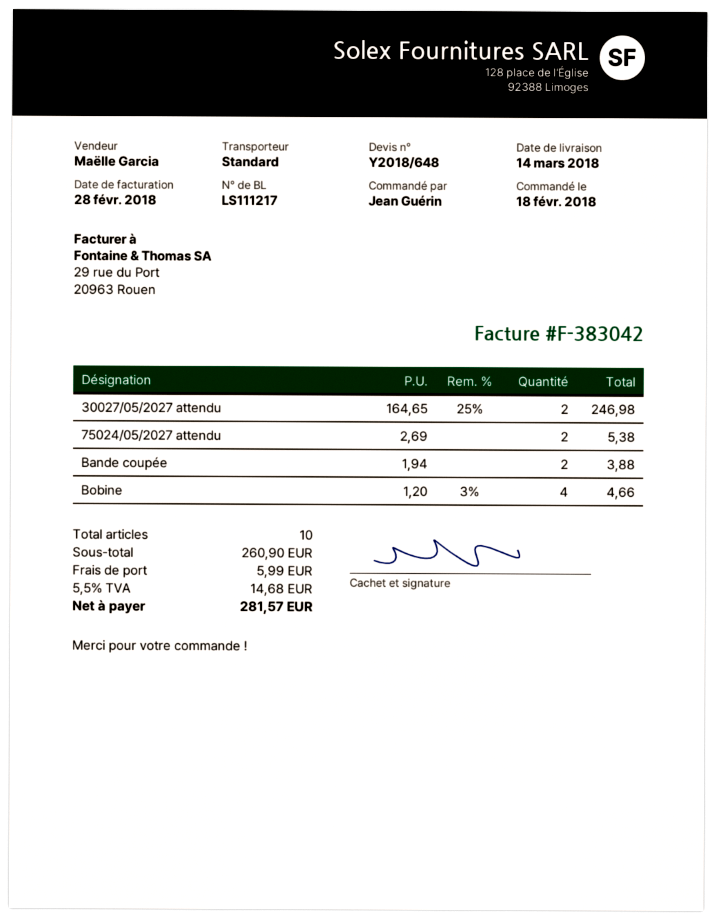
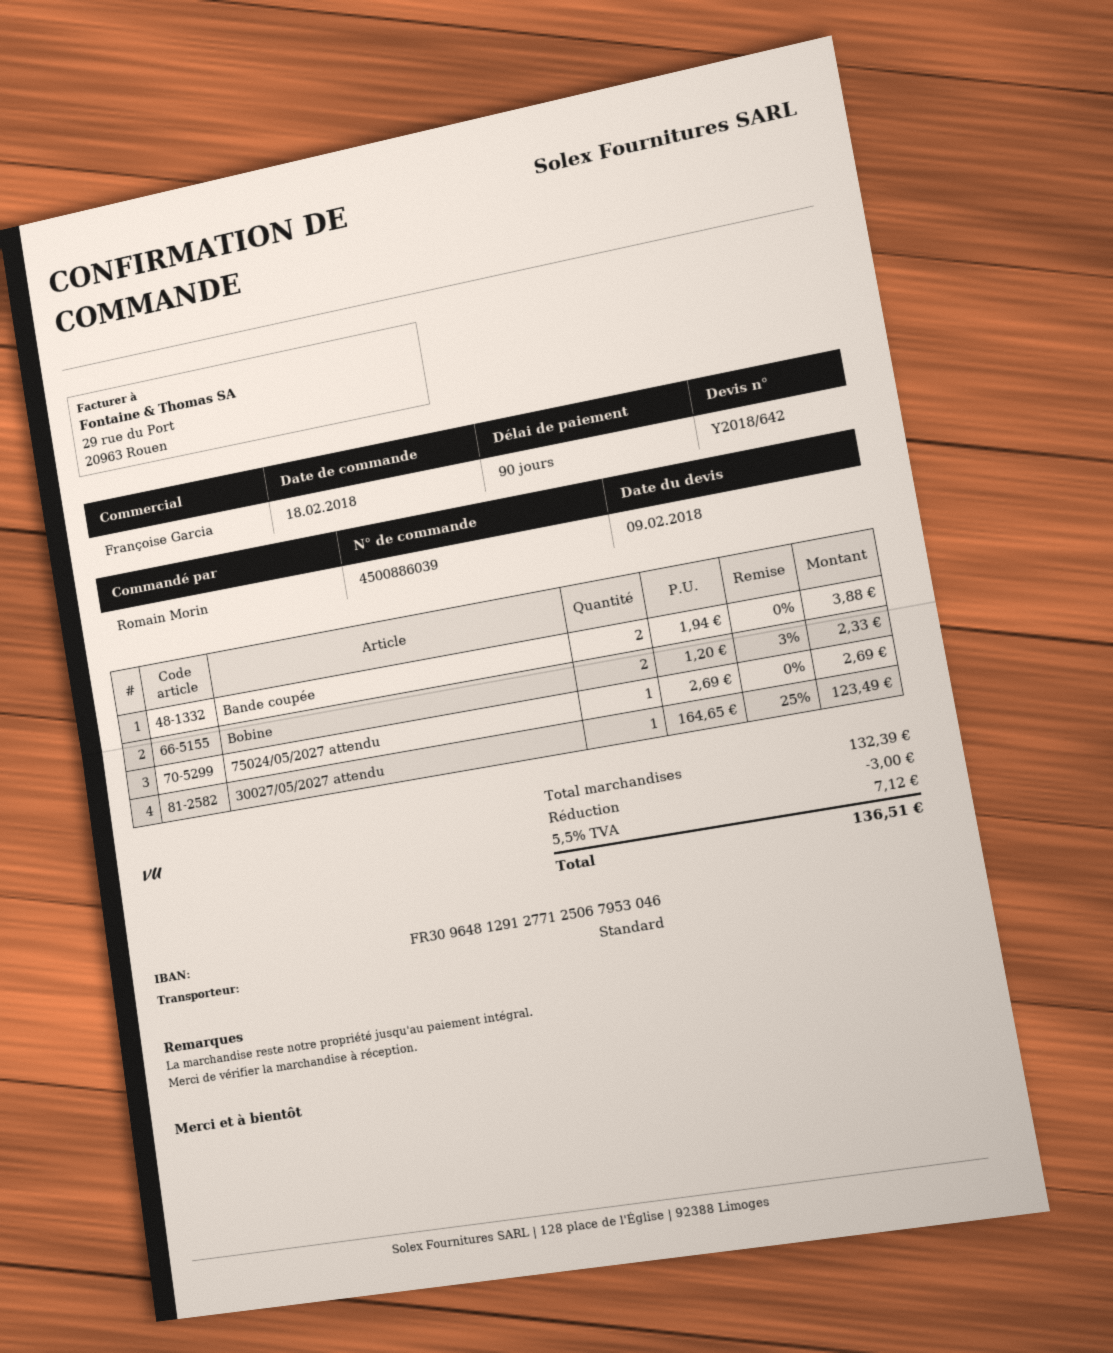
quote number: Y2018/648 -> Y2018/642
ordered by: Jean Guérin -> Romain Morin
sales rep: Maëlle Garcia -> Françoise Garcia
30027/05/2027 attendu: 2 x 164.65 - 25% = 246.98 -> 1 x 164.65 - 25% = 123.49
75024/05/2027 attendu: 2 x 2.69 = 5.38 -> 1 x 2.69 = 2.69
Bobine: 4 x 1.20 - 3% = 4.66 -> 2 x 1.20 - 3% = 2.33
subtotal: 260.90 -> 132.39
discount: none -> 3.00
shipping: 5.99 -> none
tax: 5.5% = 14.68 -> 5.5% = 7.12
total: 281.57 -> 136.51

